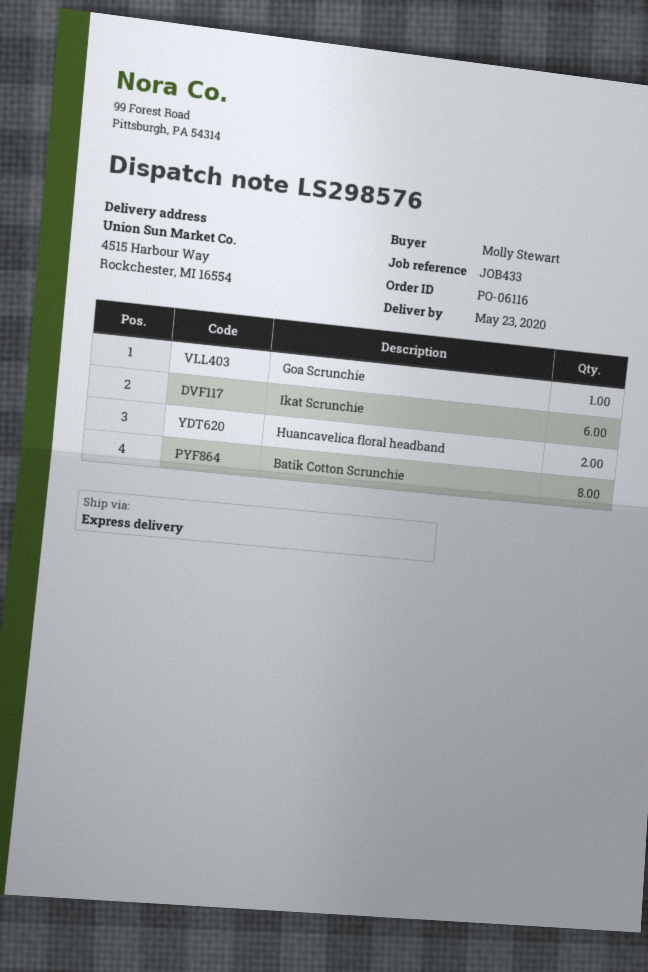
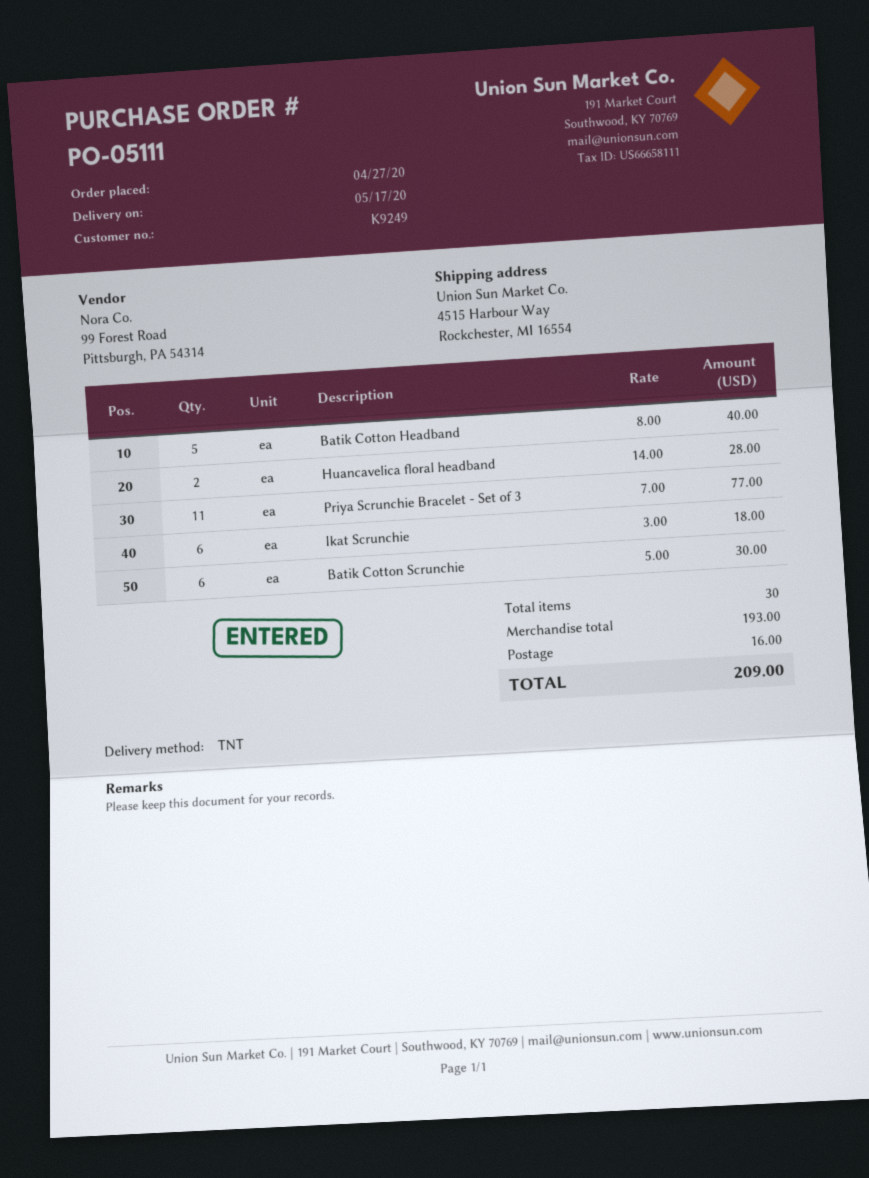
order number: PO-06116 -> PO-05111
delivery date: 2020-05-23 -> 2020-05-17
shipping method: express -> TNT
Goa Scrunchie: 1 -> none
Batik Cotton Scrunchie: 8 -> 6
Batik Cotton Headband: none -> 5
Priya Scrunchie Bracelet - Set of 3: none -> 11

